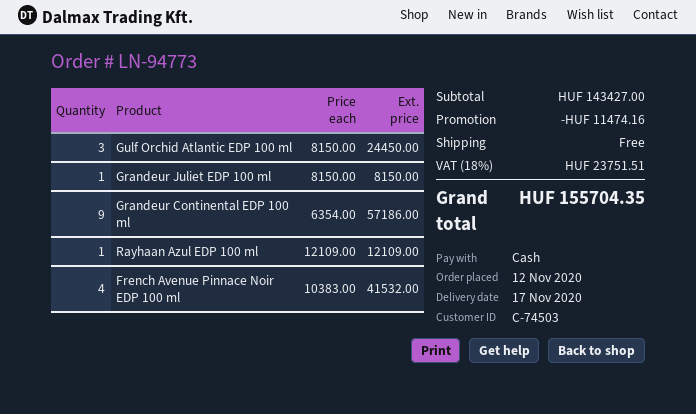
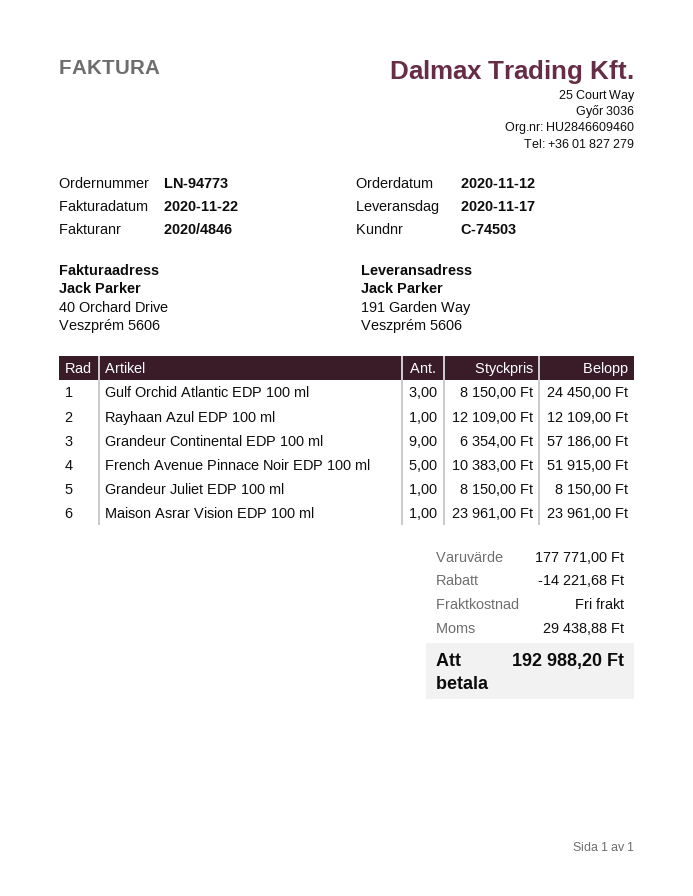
French Avenue Pinnace Noir EDP 100 ml: 4 x 10383.00 = 41532.00 -> 5 x 10383.00 = 51915.00
Maison Asrar Vision EDP 100 ml: none -> 1 x 23961.00 = 23961.00
subtotal: 143427.00 -> 177771.00
discount: 11474.16 -> 14221.68
tax: 23751.51 -> 29438.88
total: 155704.35 -> 192988.20

